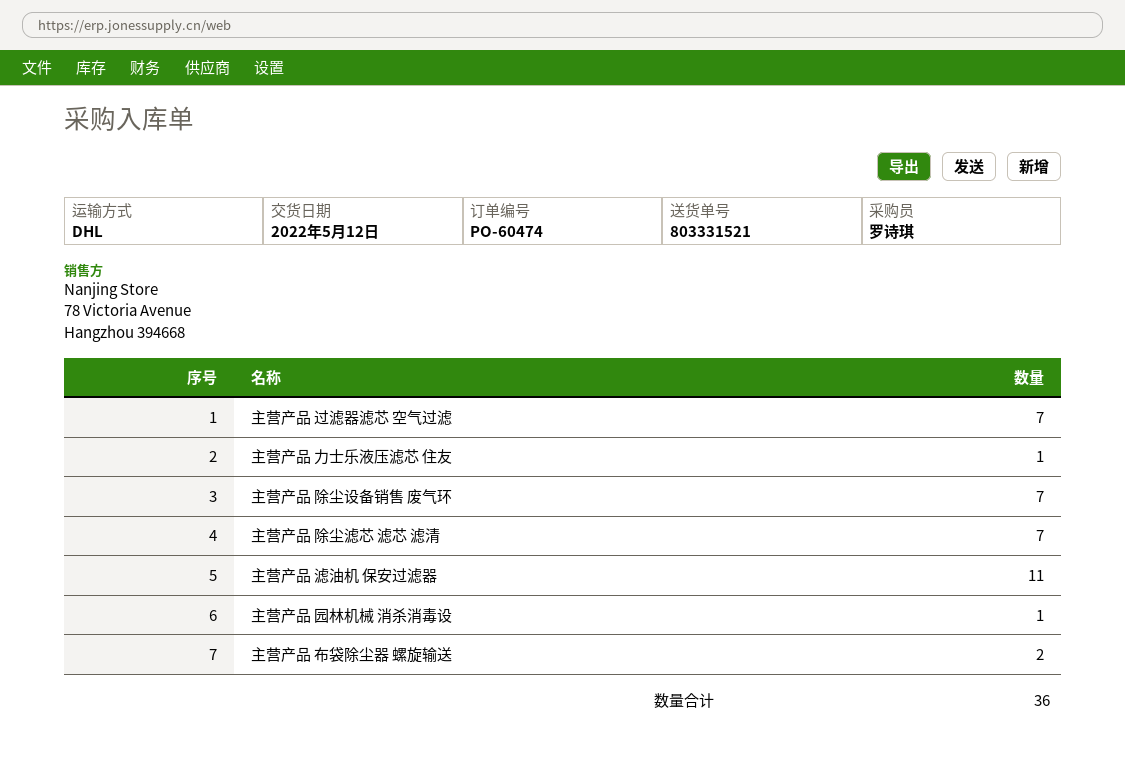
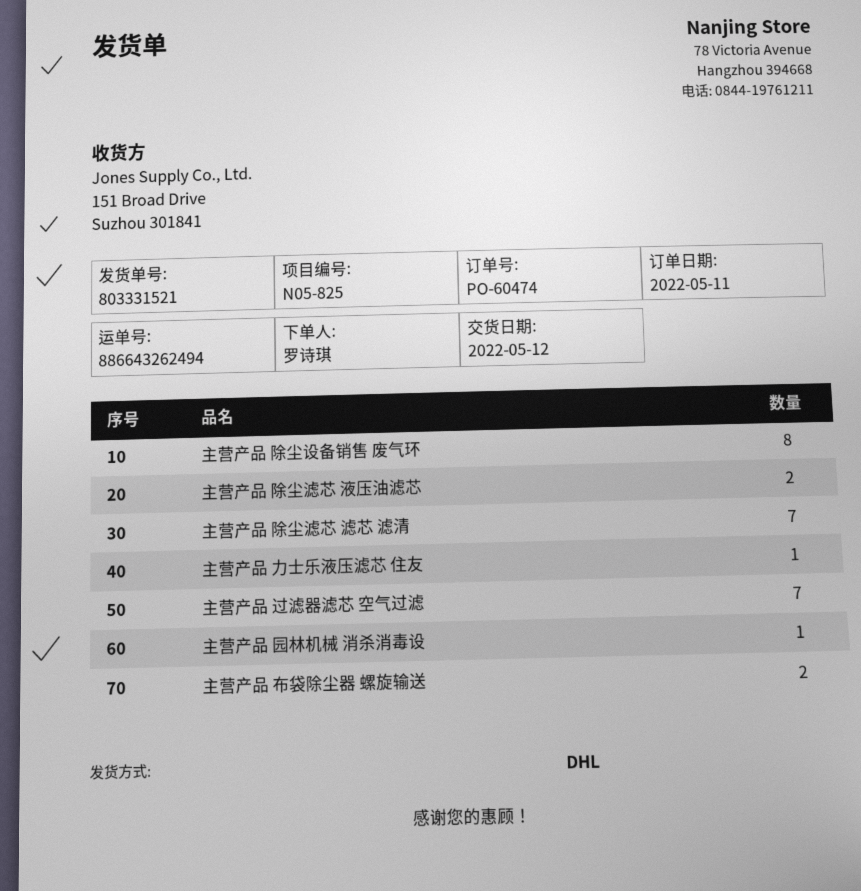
主营产品 除尘设备销售 废气环: 7 -> 8
主营产品 滤油机 保安过滤器: 11 -> none
主营产品 除尘滤芯 液压油滤芯: none -> 2

